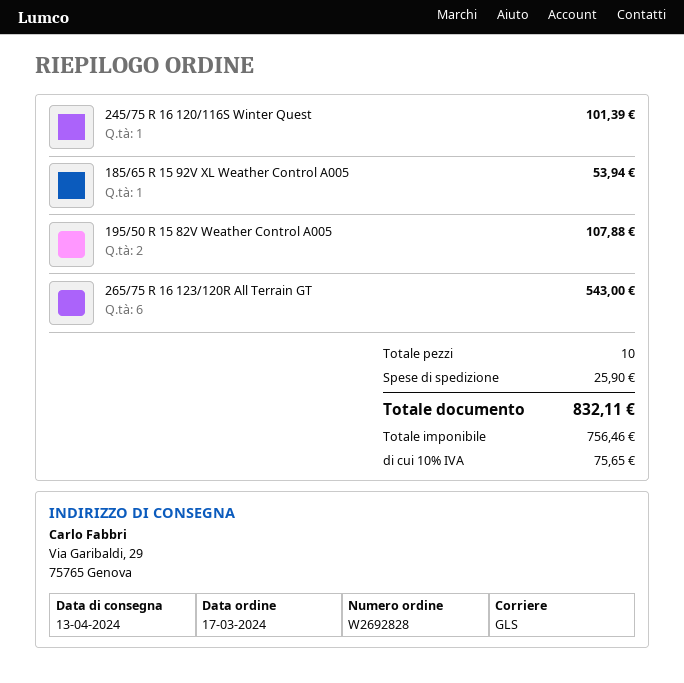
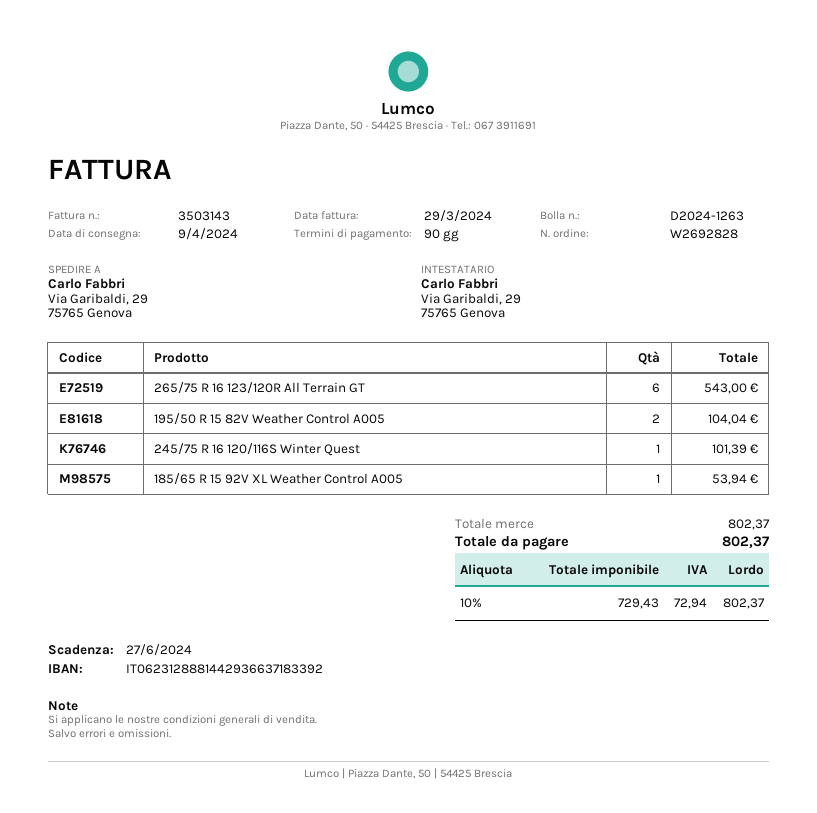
delivery date: 2024-04-13 -> 2024-04-09
195/50 R 15 82V Weather Control A005: 2 for 107.88 -> 2 for 104.04
shipping: 25.90 -> none
net: 756.46 -> 729.43
tax: 10% = 75.65 -> 10% = 72.94
total: 832.11 -> 802.37

